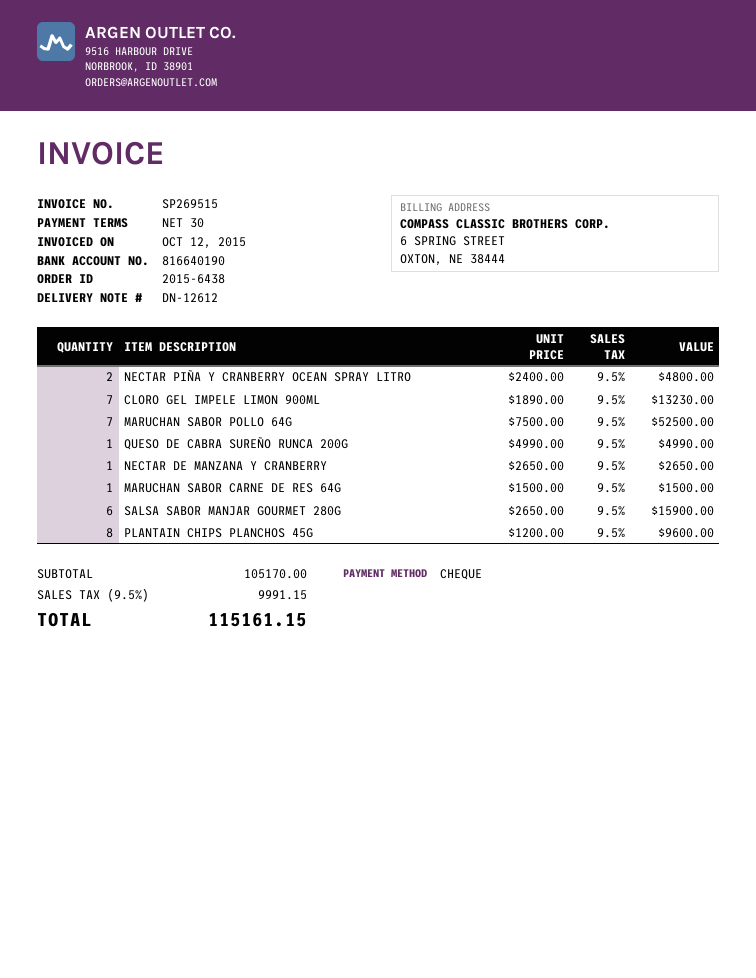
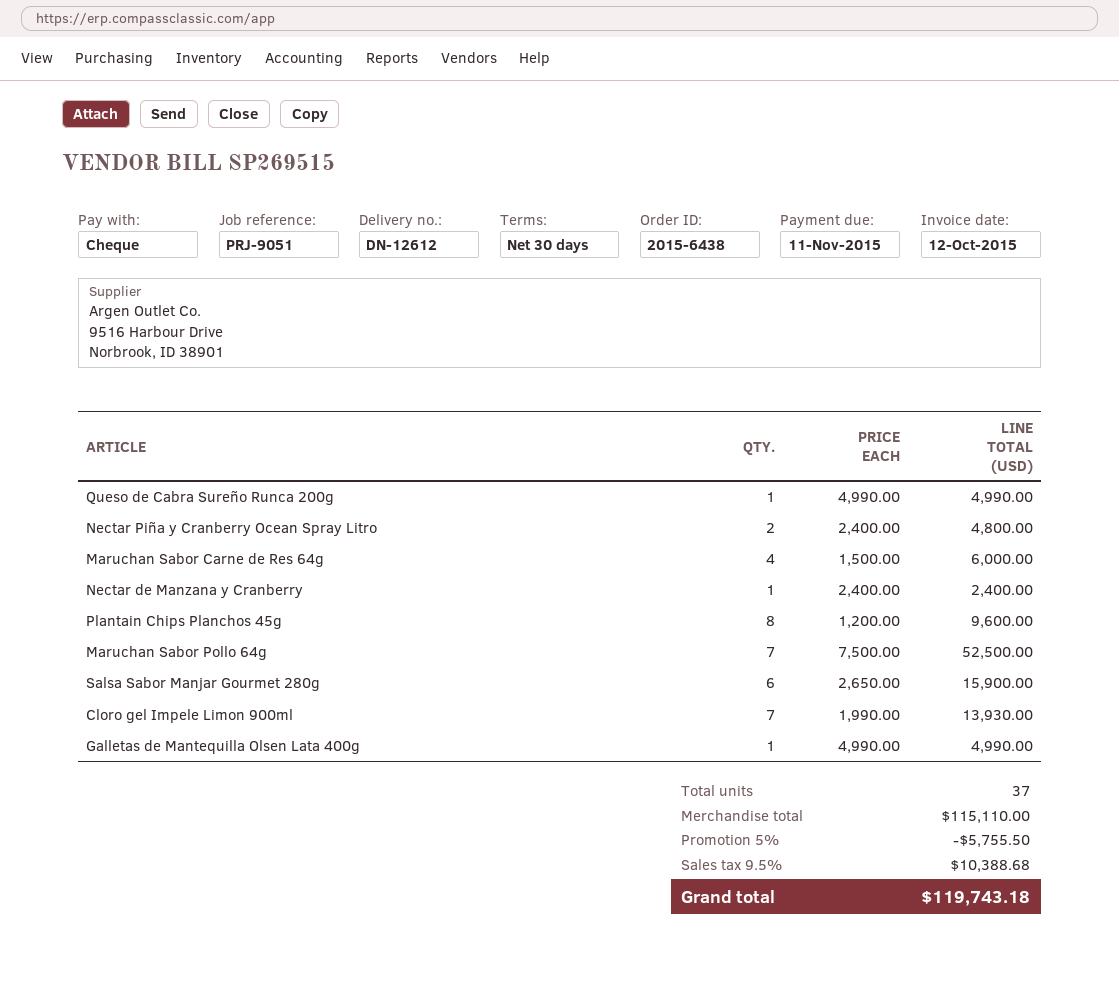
CLORO GEL IMPELE LIMON 900ML: 7 x 1890.00 = 13230.00 -> 7 x 1990.00 = 13930.00
NECTAR DE MANZANA Y CRANBERRY: 1 x 2650.00 = 2650.00 -> 1 x 2400.00 = 2400.00
MARUCHAN SABOR CARNE DE RES 64G: 1 x 1500.00 = 1500.00 -> 4 x 1500.00 = 6000.00
Galletas de Mantequilla Olsen Lata 400g: none -> 1 x 4990.00 = 4990.00
subtotal: 105170.00 -> 115110.00
discount: none -> 5% = 5755.50
tax: 9.5% = 9991.15 -> 9.5% = 10388.68
total: 115161.15 -> 119743.18

